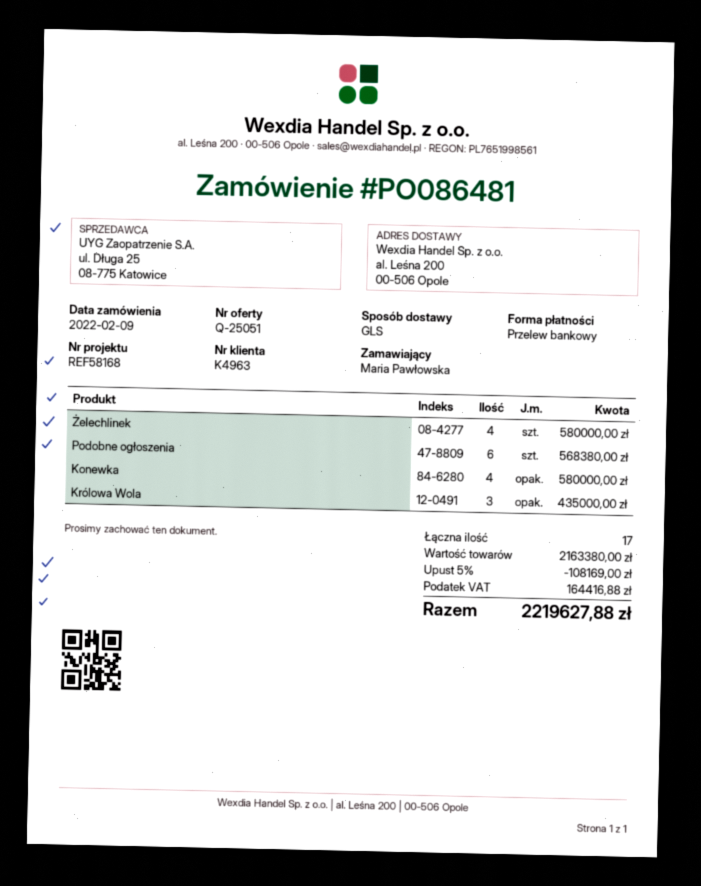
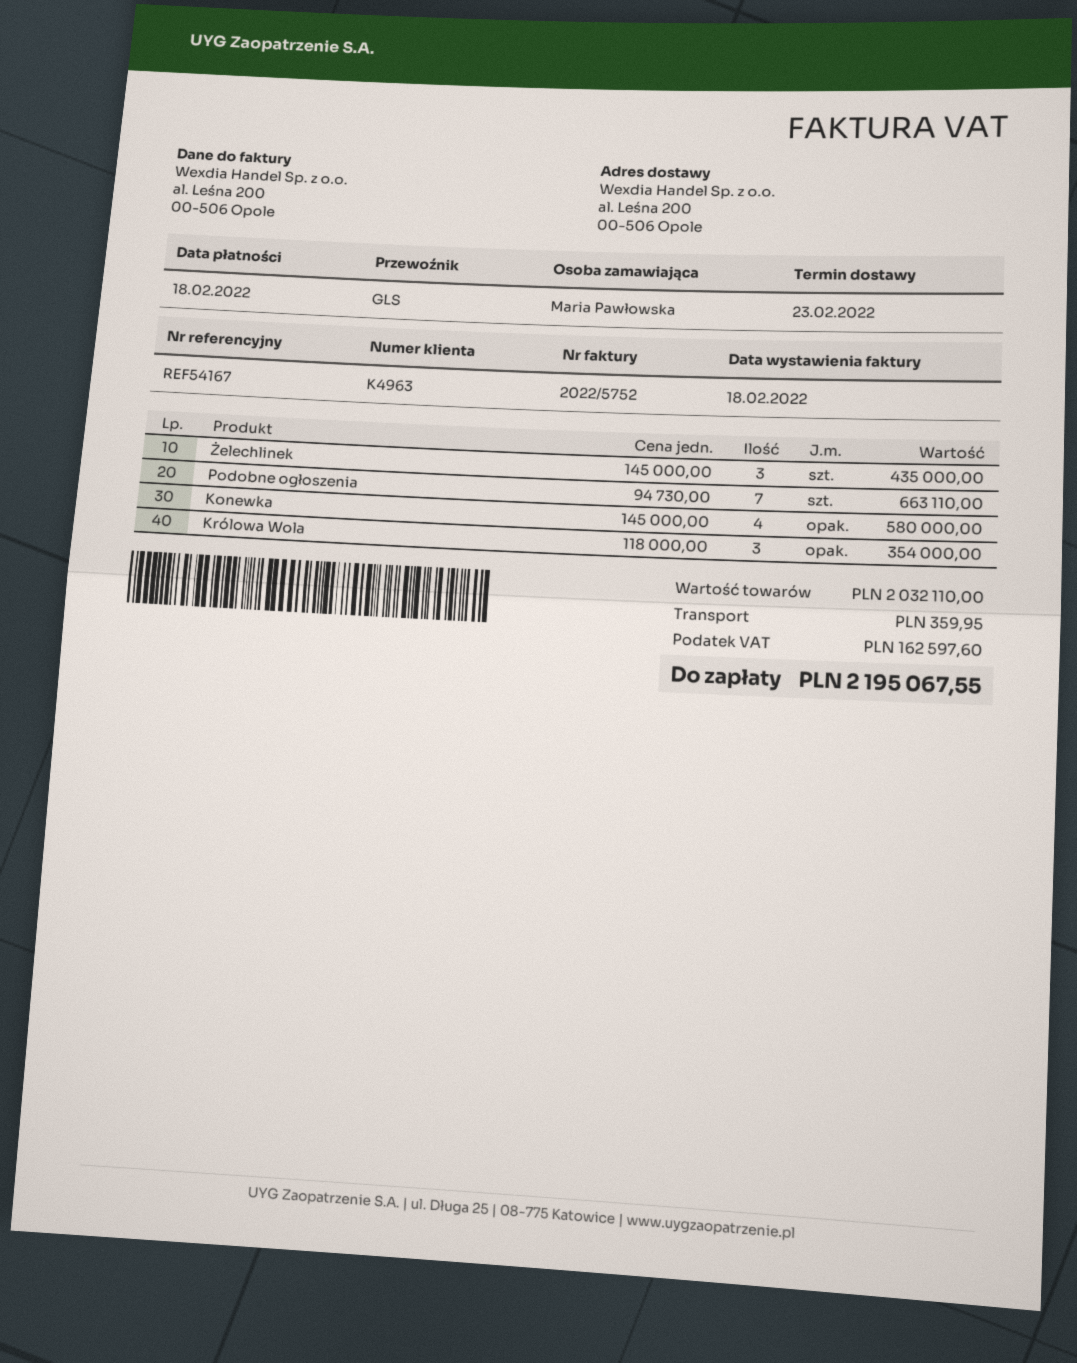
reference: REF58168 -> REF54167
Żelechlinek: 4 for 580000.00 -> 3 for 435000.00
Podobne ogłoszenia: 6 for 568380.00 -> 7 for 663110.00
Królowa Wola: 3 for 435000.00 -> 3 for 354000.00
subtotal: 2163380.00 -> 2032110.00
discount: 5% = 108169.00 -> none
shipping: none -> 359.95
tax: 164416.88 -> 162597.60
total: 2219627.88 -> 2195067.55

